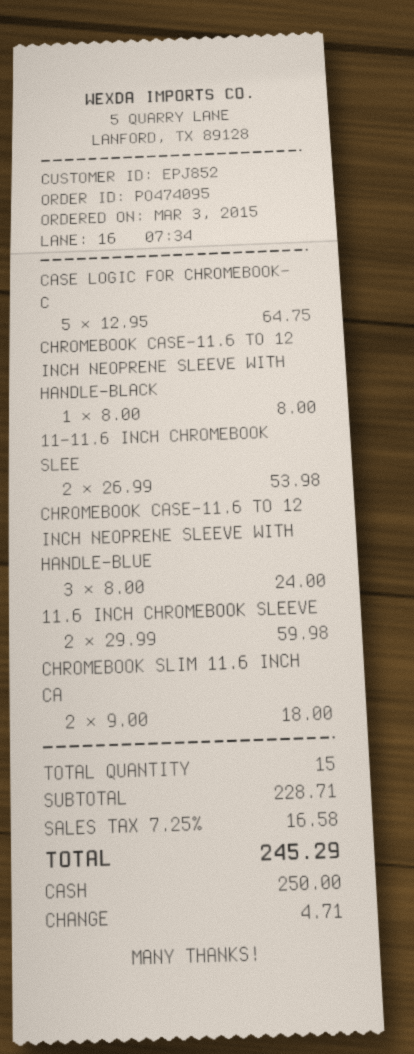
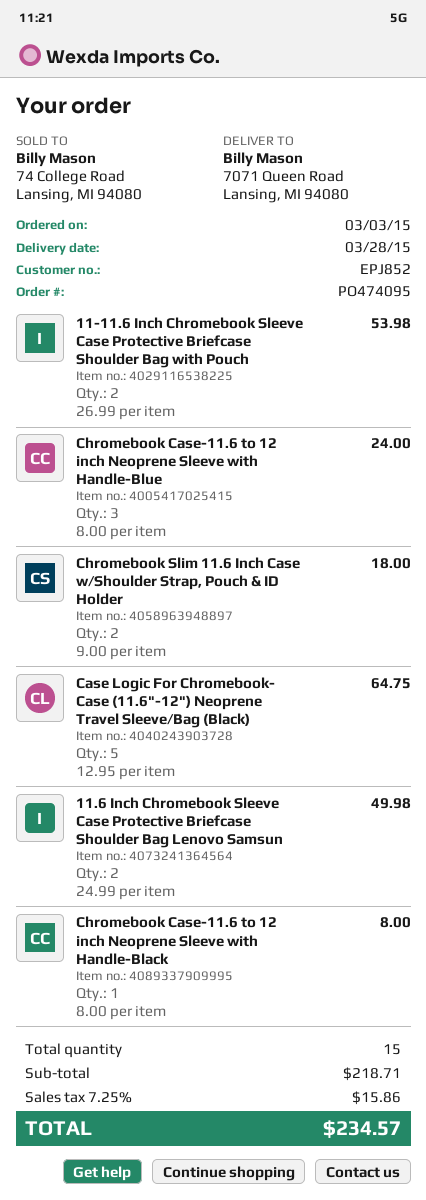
11.6 INCH CHROMEBOOK SLEEVE: 2 x 29.99 = 59.98 -> 2 x 24.99 = 49.98
subtotal: 228.71 -> 218.71
tax: 7.25% = 16.58 -> 7.25% = 15.86
total: 245.29 -> 234.57

